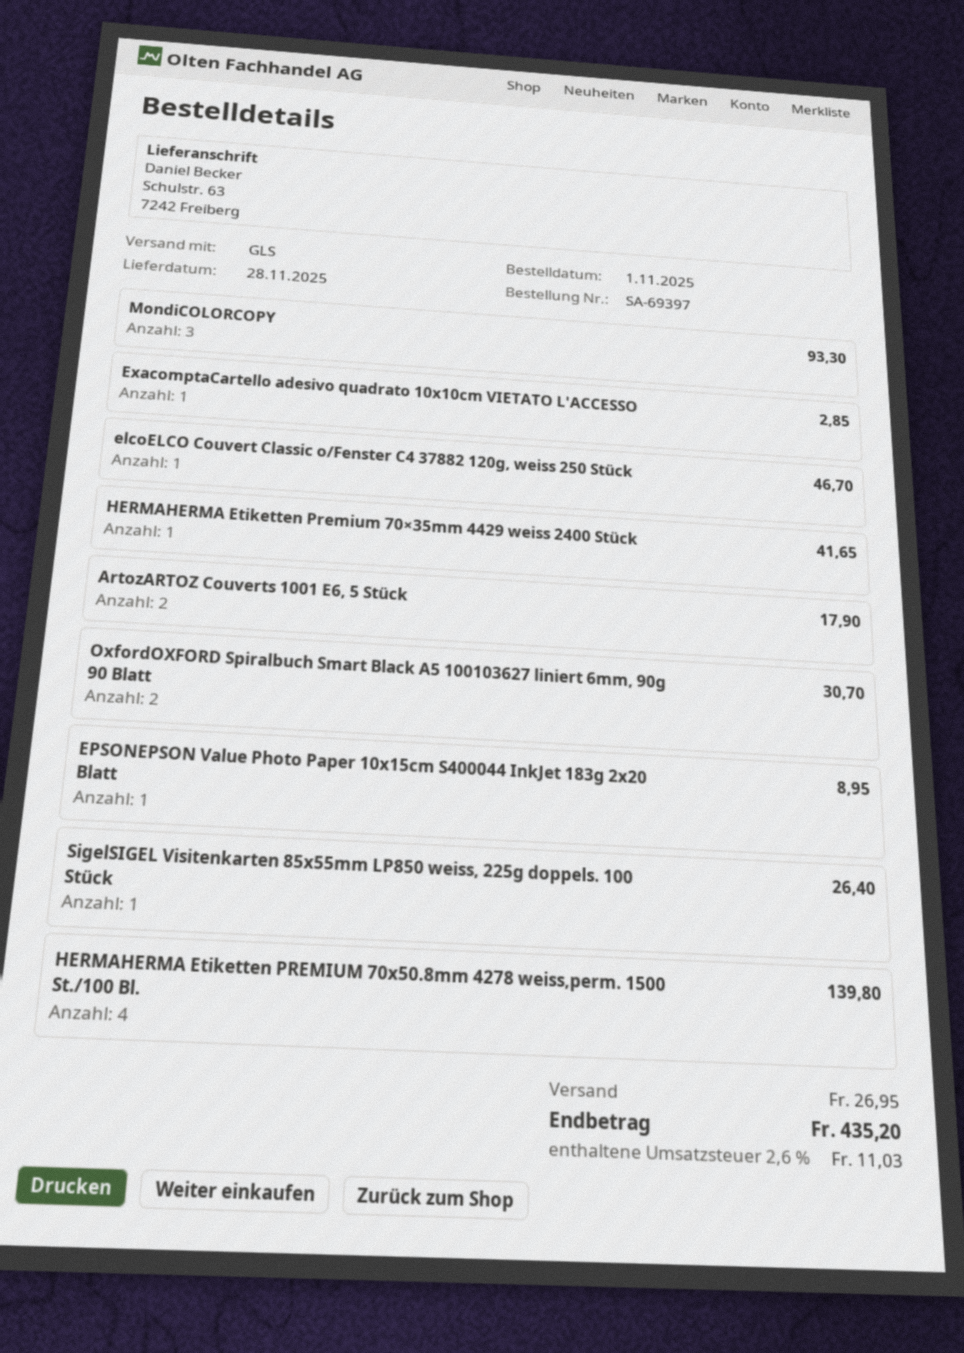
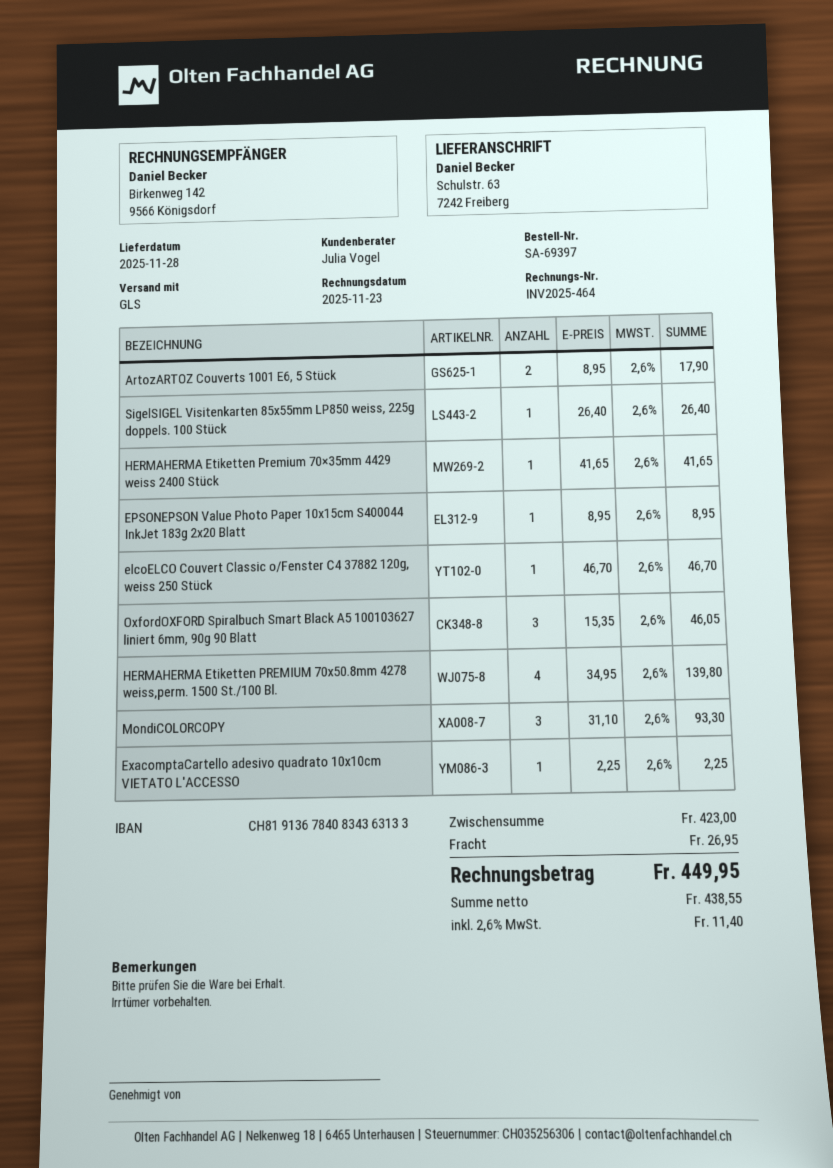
ExacomptaCartello adesivo quadrato 10x10cm VIETATO L'ACCESSO: 1 for 2.85 -> 1 for 2.25
OxfordOXFORD Spiralbuch Smart Black A5 100103627 liniert 6mm, 90g 90 Blatt: 2 for 30.70 -> 3 for 46.05
tax: 2.6% = 11.03 -> 2.6% = 11.40
total: 435.20 -> 449.95

